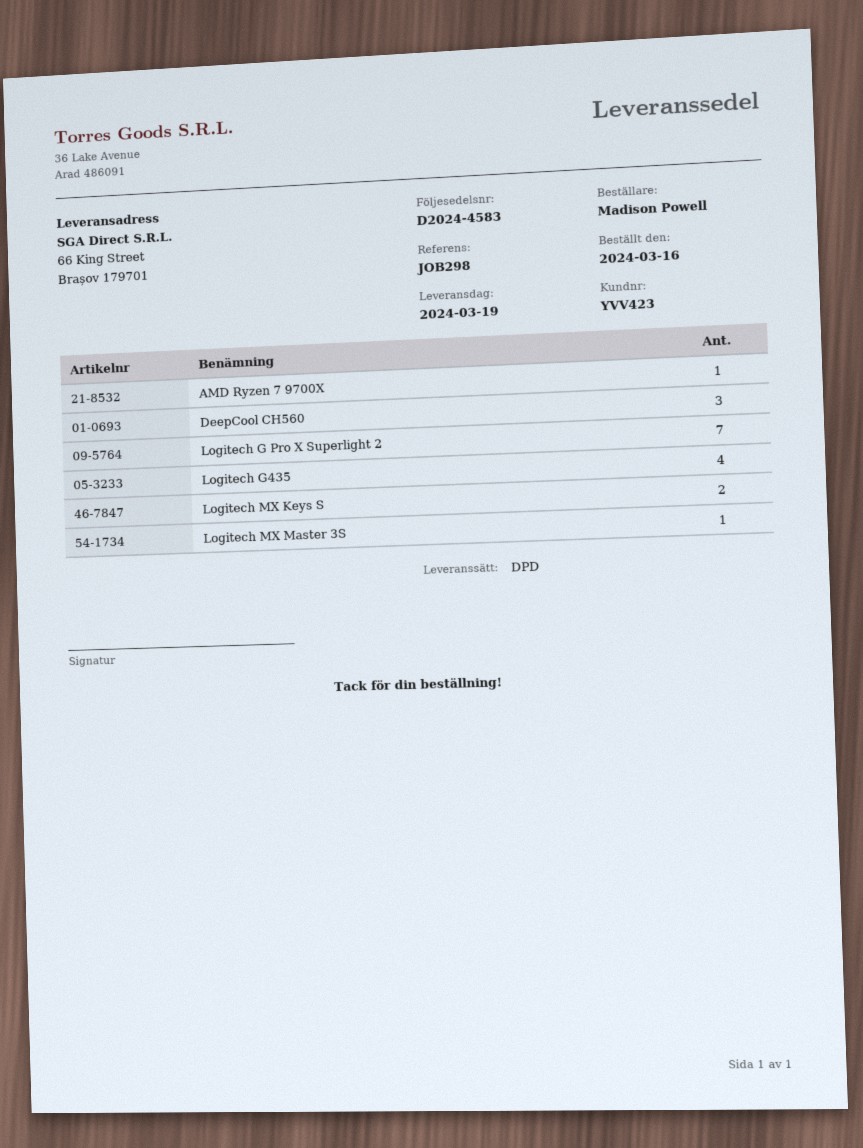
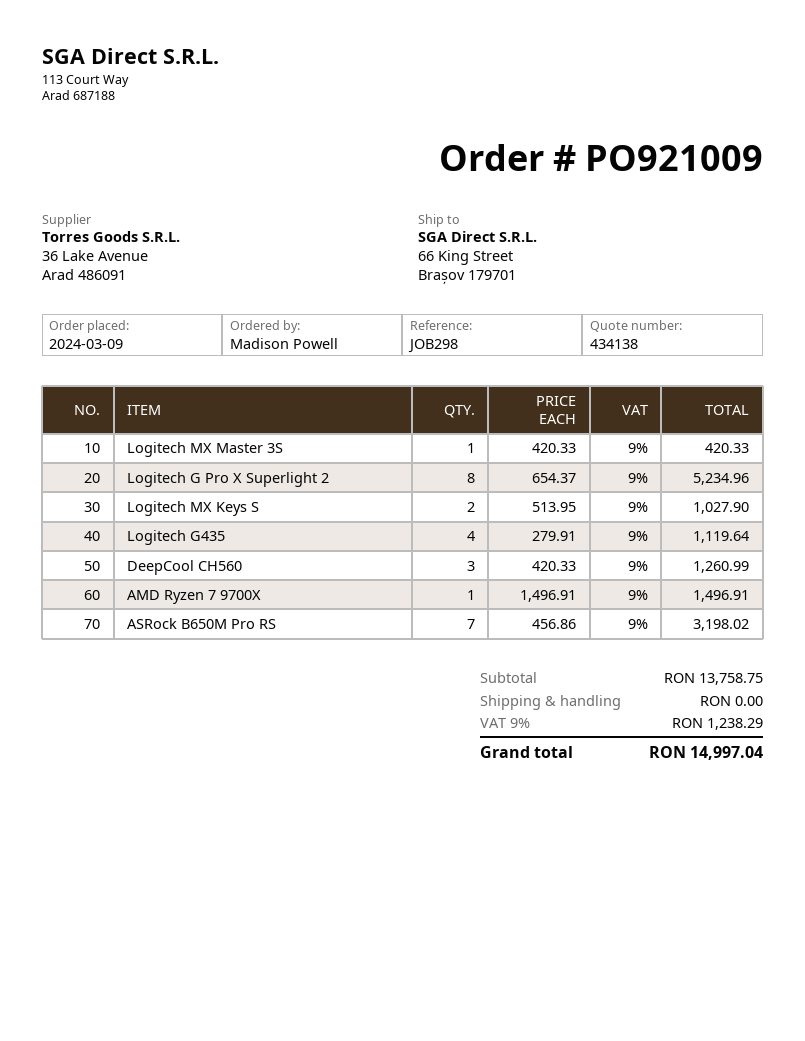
order date: 2024-03-16 -> 2024-03-09
Logitech G Pro X Superlight 2: 7 -> 8
ASRock B650M Pro RS: none -> 7

